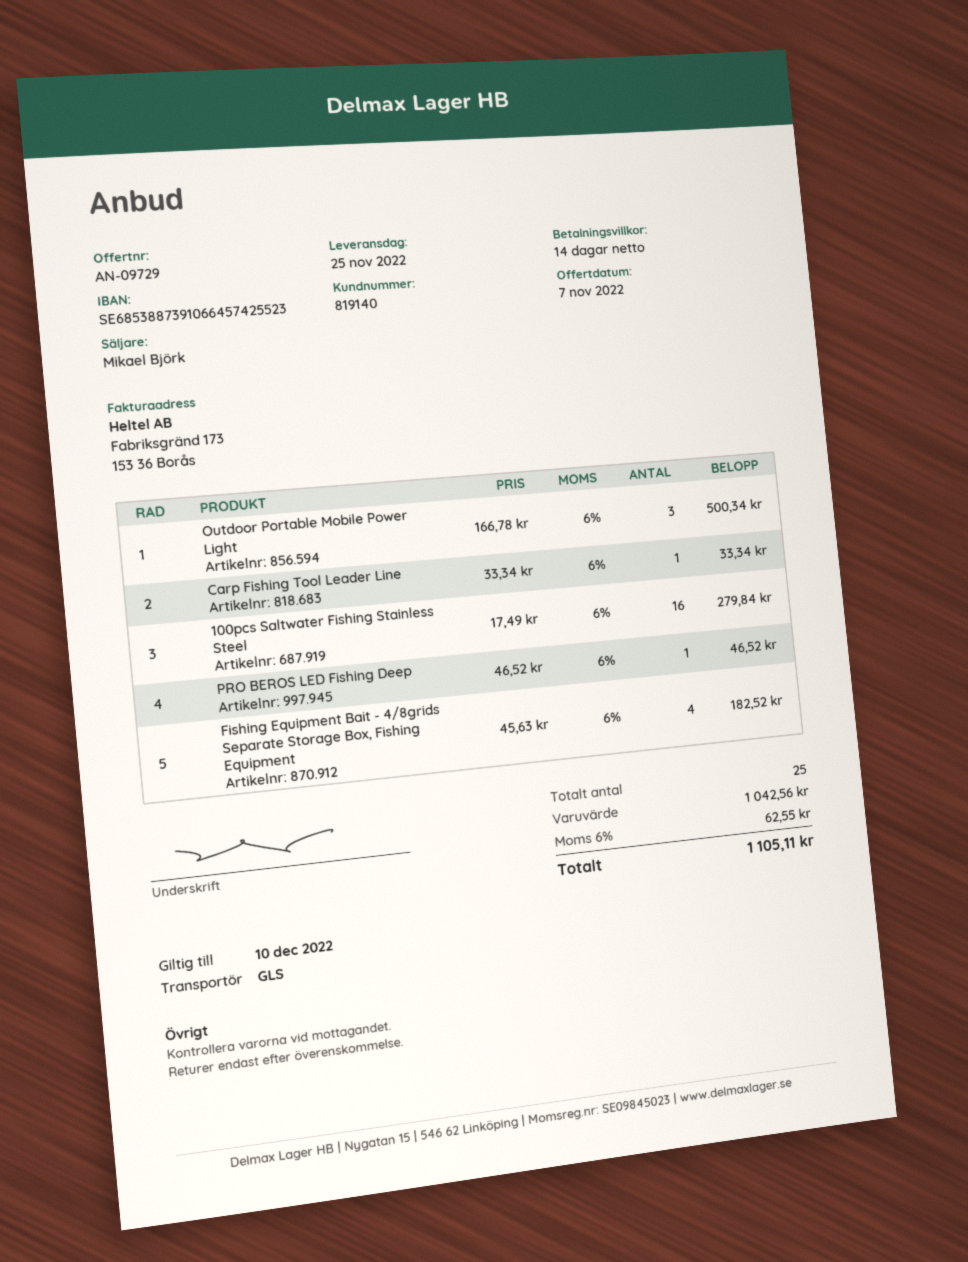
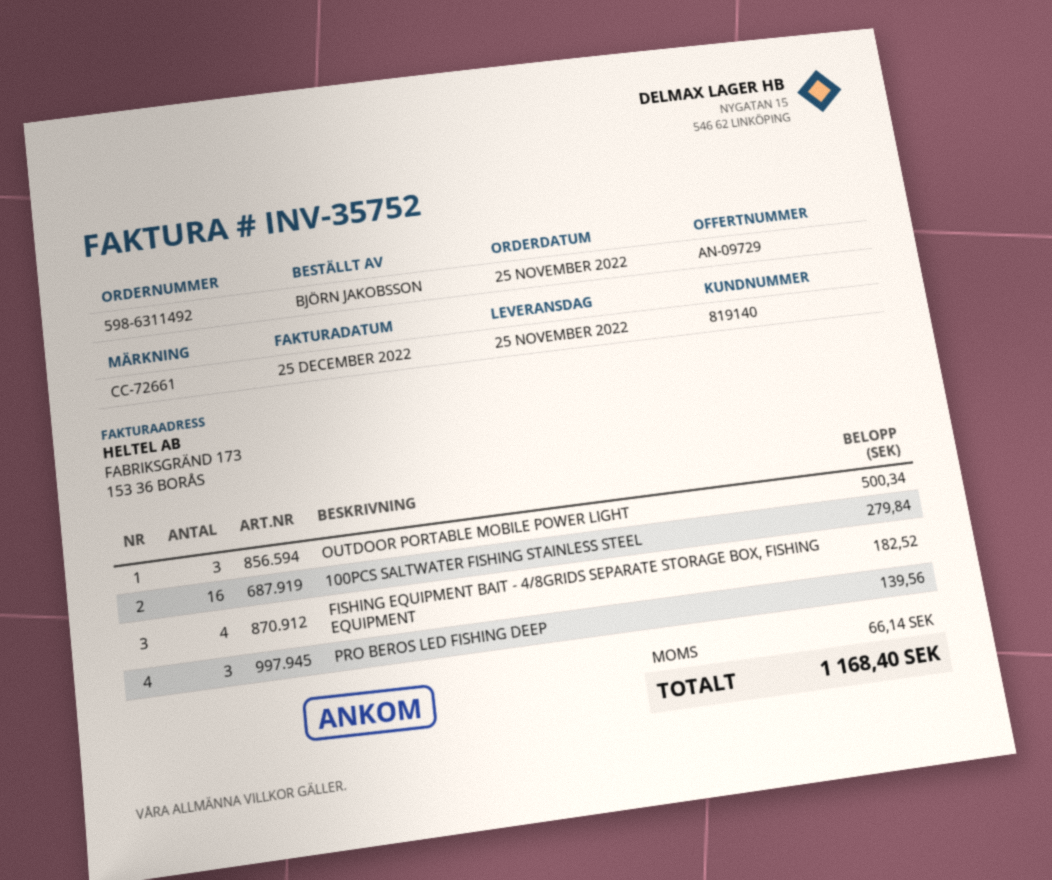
Carp Fishing Tool Leader Line: 1 for 33.34 -> none
PRO BEROS LED Fishing Deep: 1 for 46.52 -> 3 for 139.56
tax: 62.55 -> 66.14
total: 1105.11 -> 1168.40

